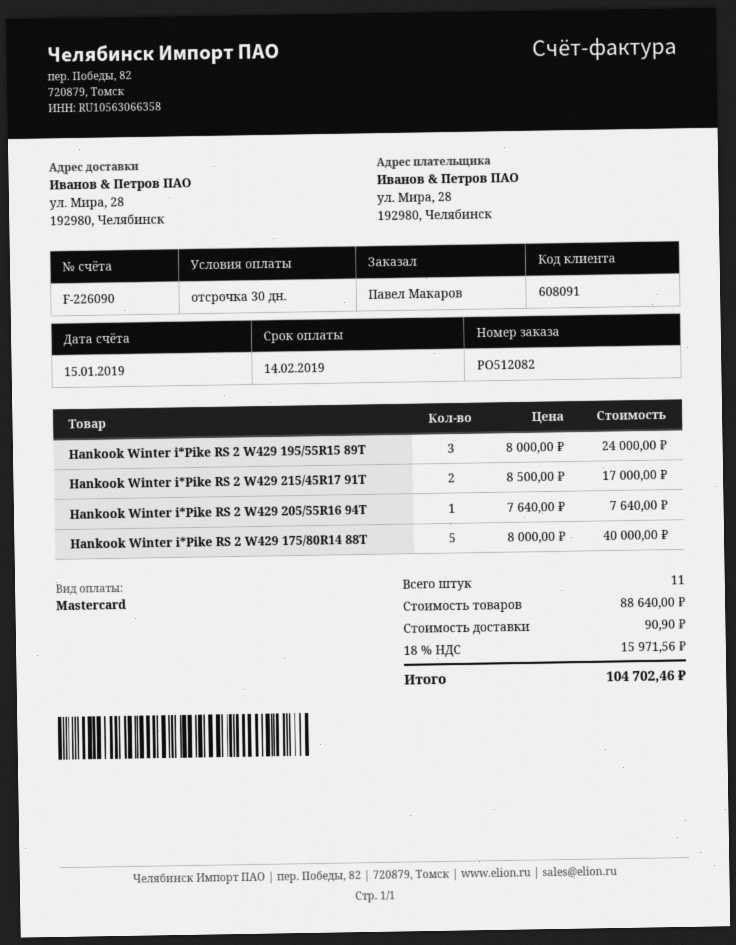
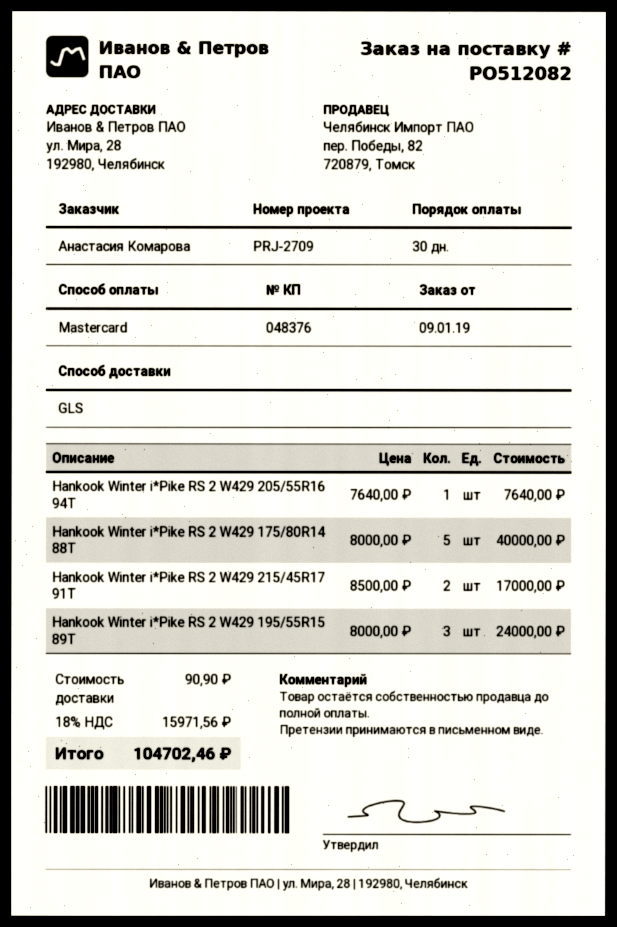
ordered by: Павел Макаров -> Анастасия Комарова

